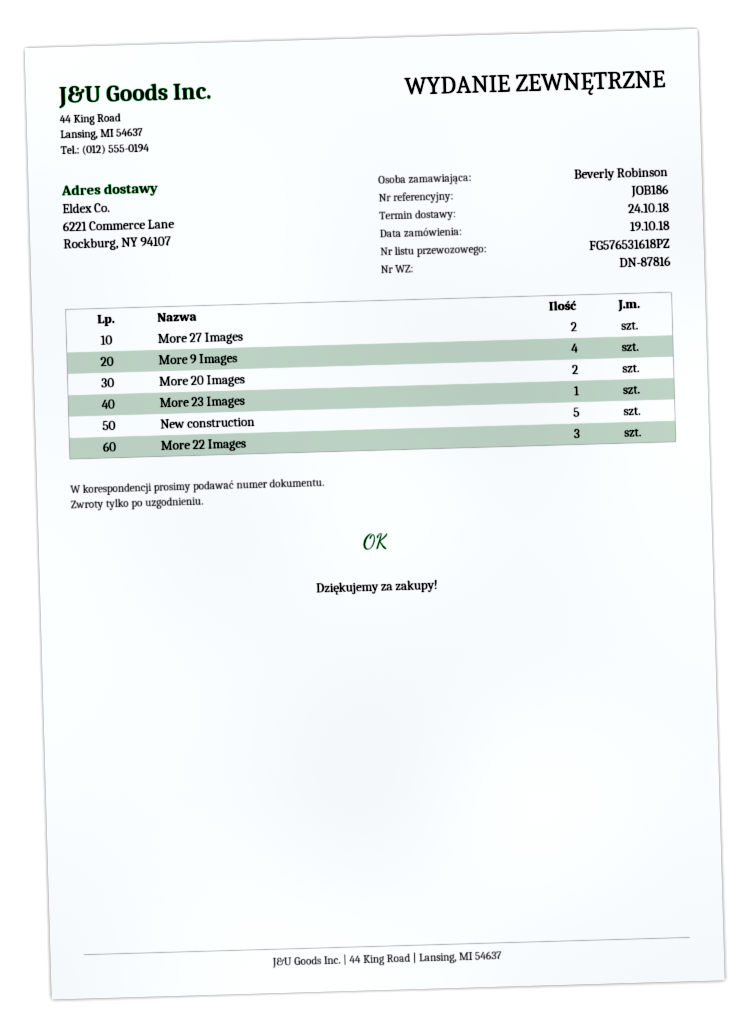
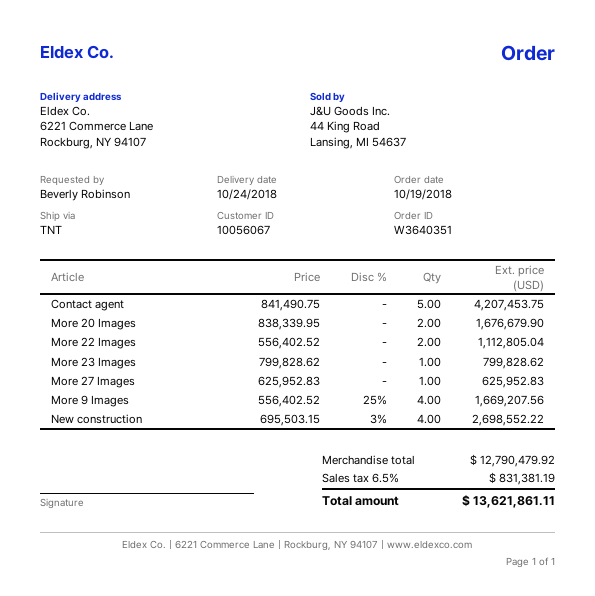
More 27 Images: 2 -> 1
New construction: 5 -> 4
More 22 Images: 3 -> 2
Contact agent: none -> 5

